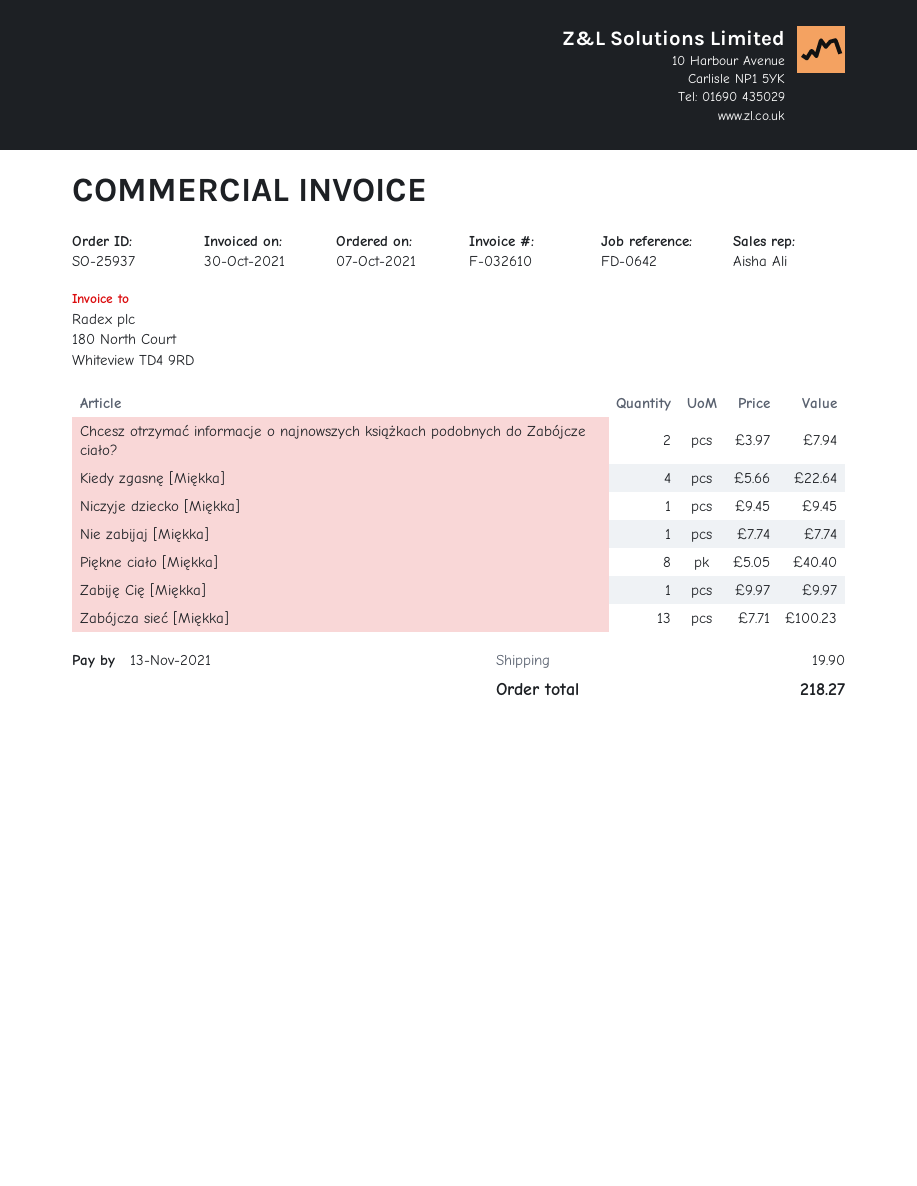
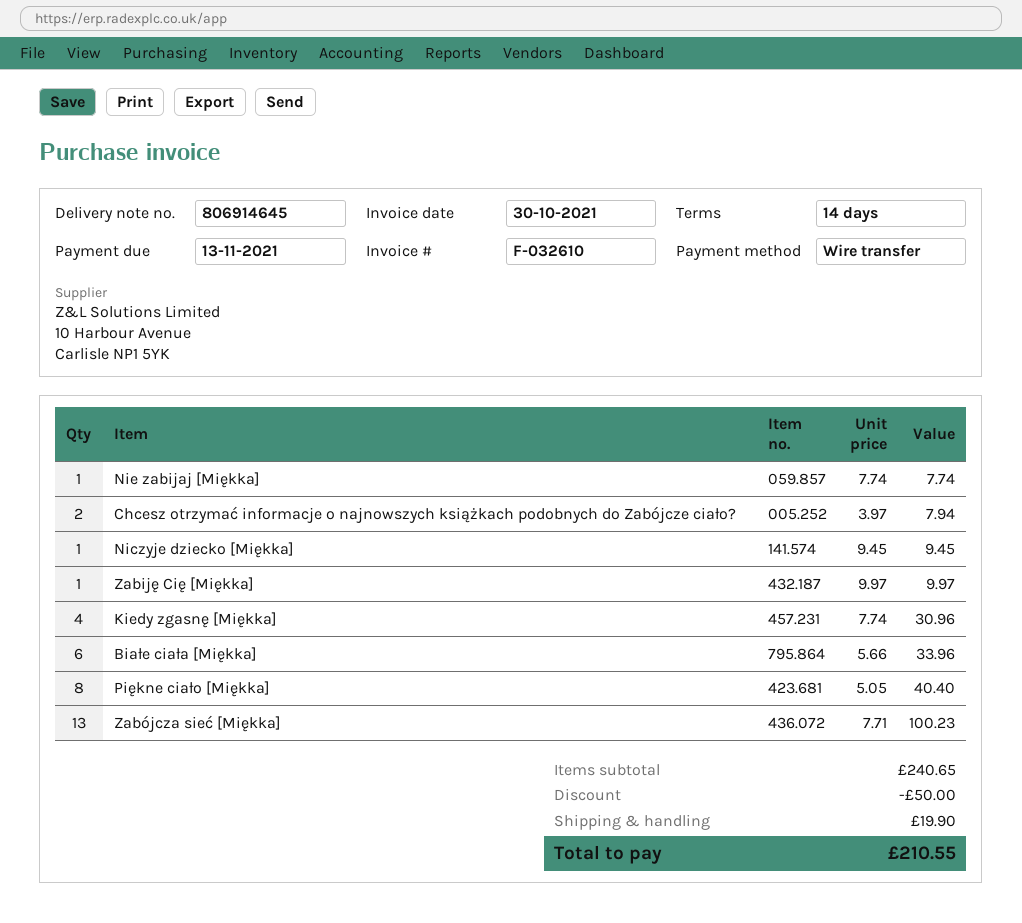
Kiedy zgasnę [Miękka]: 4 x 5.66 = 22.64 -> 4 x 7.74 = 30.96
Białe ciała [Miękka]: none -> 6 x 5.66 = 33.96
discount: none -> 50.00
total: 218.27 -> 210.55

